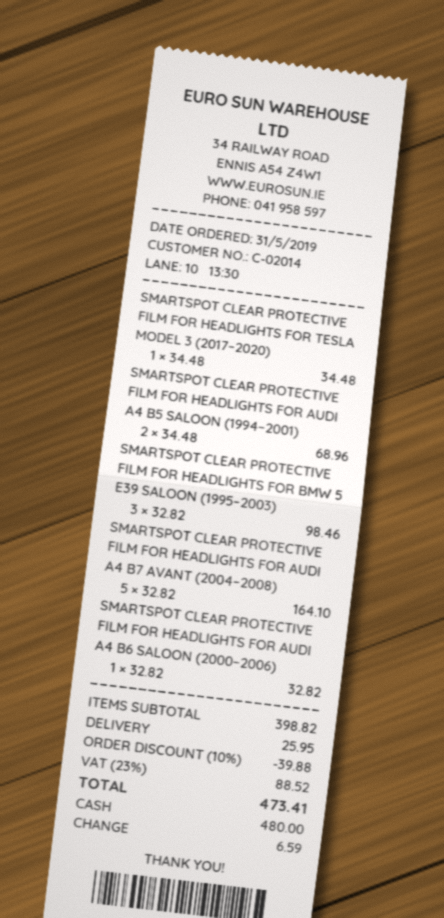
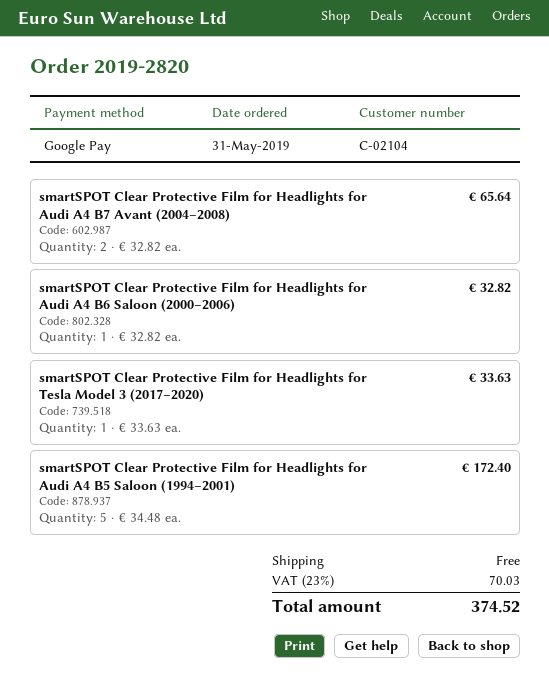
customer number: C-02014 -> C-02104
payment method: cash -> Google Pay
SMARTSPOT CLEAR PROTECTIVE FILM FOR HEADLIGHTS FOR TESLA MODEL 3 (2017–2020): 1 x 34.48 = 34.48 -> 1 x 33.63 = 33.63
SMARTSPOT CLEAR PROTECTIVE FILM FOR HEADLIGHTS FOR AUDI A4 B5 SALOON (1994–2001): 2 x 34.48 = 68.96 -> 5 x 34.48 = 172.40
SMARTSPOT CLEAR PROTECTIVE FILM FOR HEADLIGHTS FOR BMW 5 E39 SALOON (1995–2003): 3 x 32.82 = 98.46 -> none
SMARTSPOT CLEAR PROTECTIVE FILM FOR HEADLIGHTS FOR AUDI A4 B7 AVANT (2004–2008): 5 x 32.82 = 164.10 -> 2 x 32.82 = 65.64
discount: 10% = 39.88 -> none
shipping: 25.95 -> 0.00
tax: 23% = 88.52 -> 23% = 70.03
total: 473.41 -> 374.52

